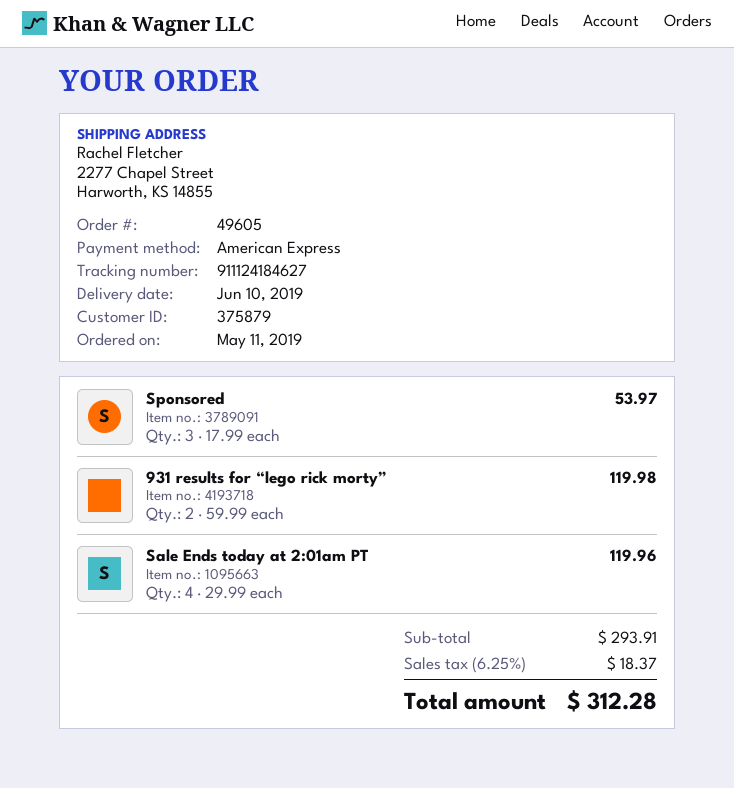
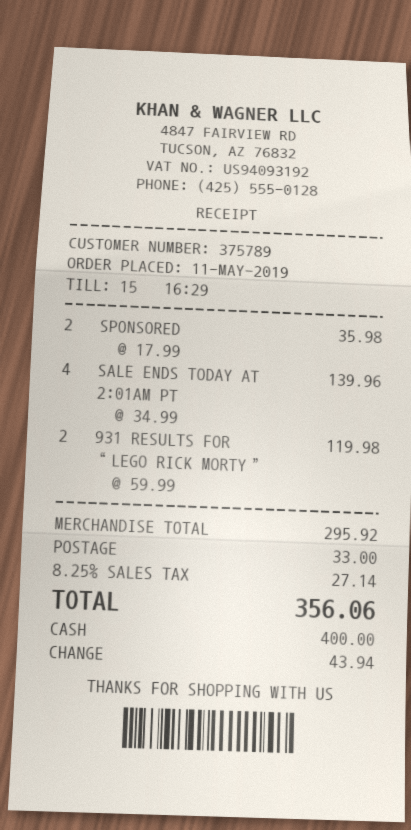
customer number: 375879 -> 375789
payment method: American Express -> cash
Sponsored: 3 x 17.99 = 53.97 -> 2 x 17.99 = 35.98
Sale Ends today at 2:01am PT: 4 x 29.99 = 119.96 -> 4 x 34.99 = 139.96
subtotal: 293.91 -> 295.92
shipping: none -> 33.00
tax: 6.25% = 18.37 -> 8.25% = 27.14
total: 312.28 -> 356.06

